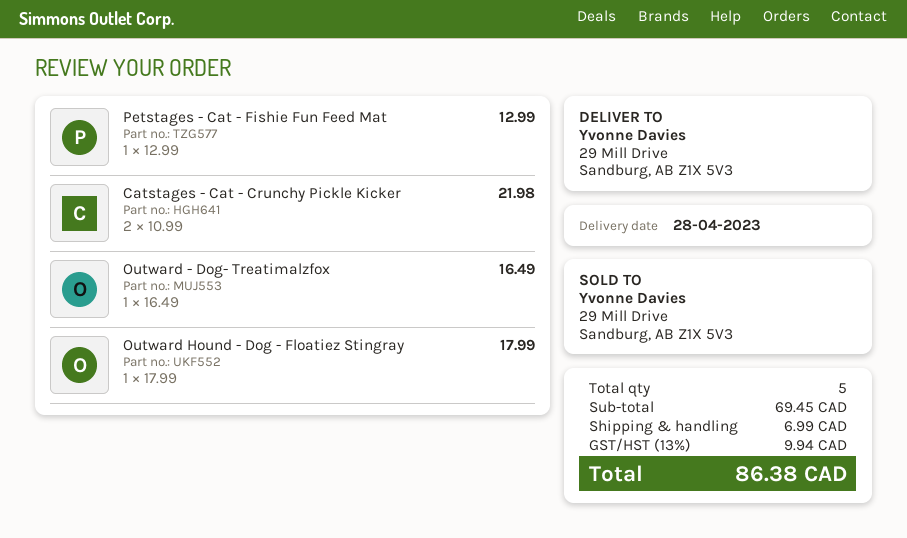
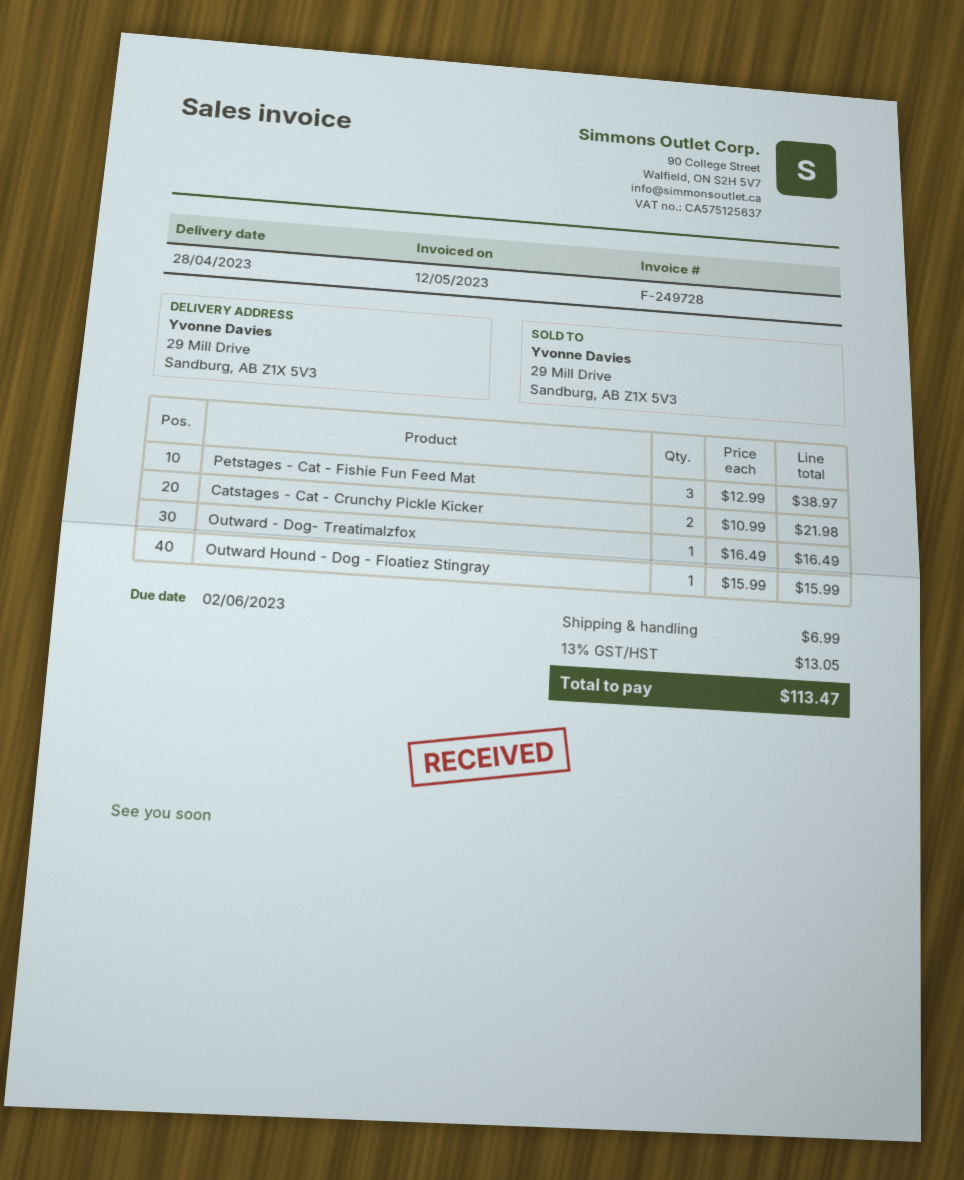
Petstages - Cat - Fishie Fun Feed Mat: 1 x 12.99 = 12.99 -> 3 x 12.99 = 38.97
Outward Hound - Dog - Floatiez Stingray: 1 x 17.99 = 17.99 -> 1 x 15.99 = 15.99
tax: 13% = 9.94 -> 13% = 13.05
total: 86.38 -> 113.47

